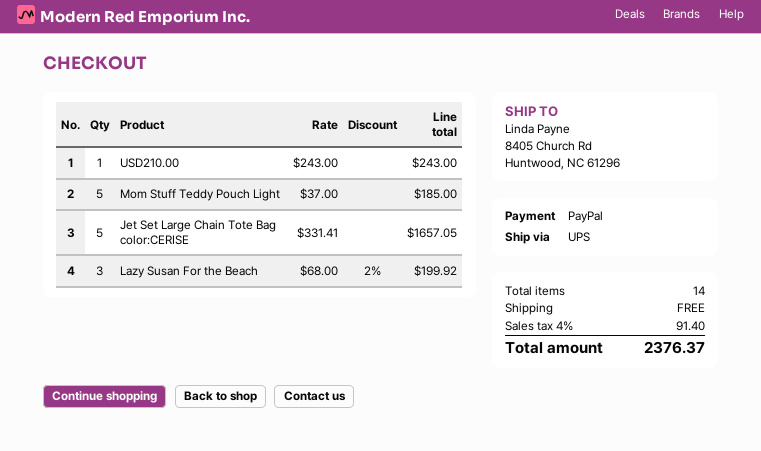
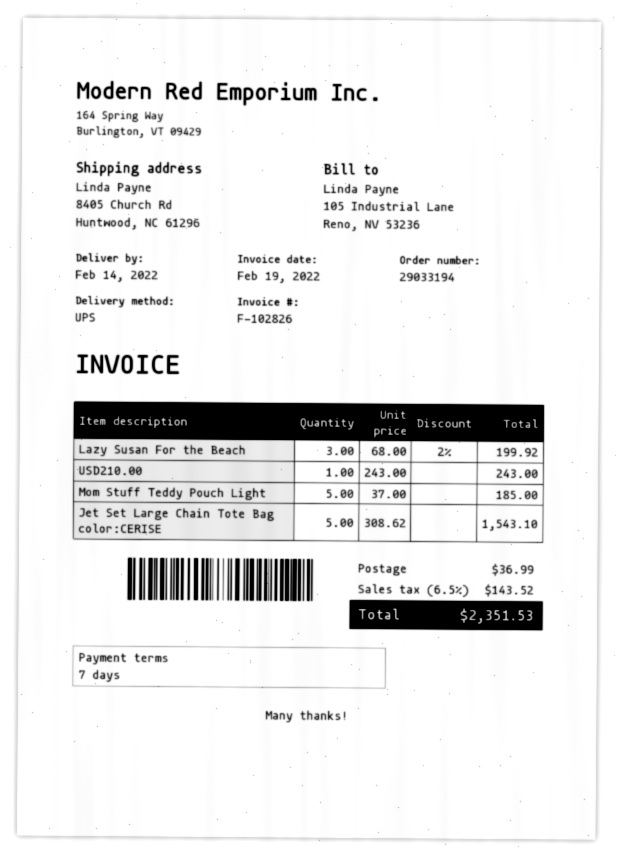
Jet Set Large Chain Tote Bag color:CERISE: 5 x 331.41 = 1657.05 -> 5 x 308.62 = 1543.10
shipping: 0.00 -> 36.99
tax: 4% = 91.40 -> 6.5% = 143.52
total: 2376.37 -> 2351.53

